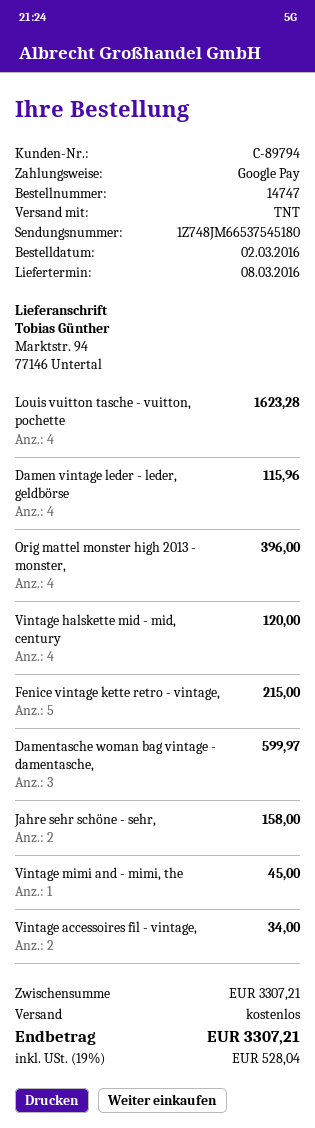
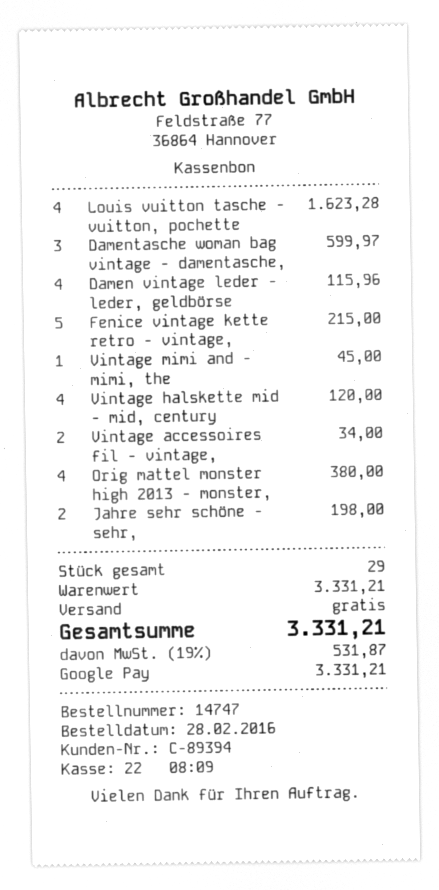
order date: 2016-03-02 -> 2016-02-28
customer number: C-89794 -> C-89394
Orig mattel monster high 2013 - monster,: 4 for 396.00 -> 4 for 380.00
Jahre sehr schöne - sehr,: 2 for 158.00 -> 2 for 198.00
subtotal: 3307.21 -> 3331.21
tax: 19% = 528.04 -> 19% = 531.87
total: 3307.21 -> 3331.21

